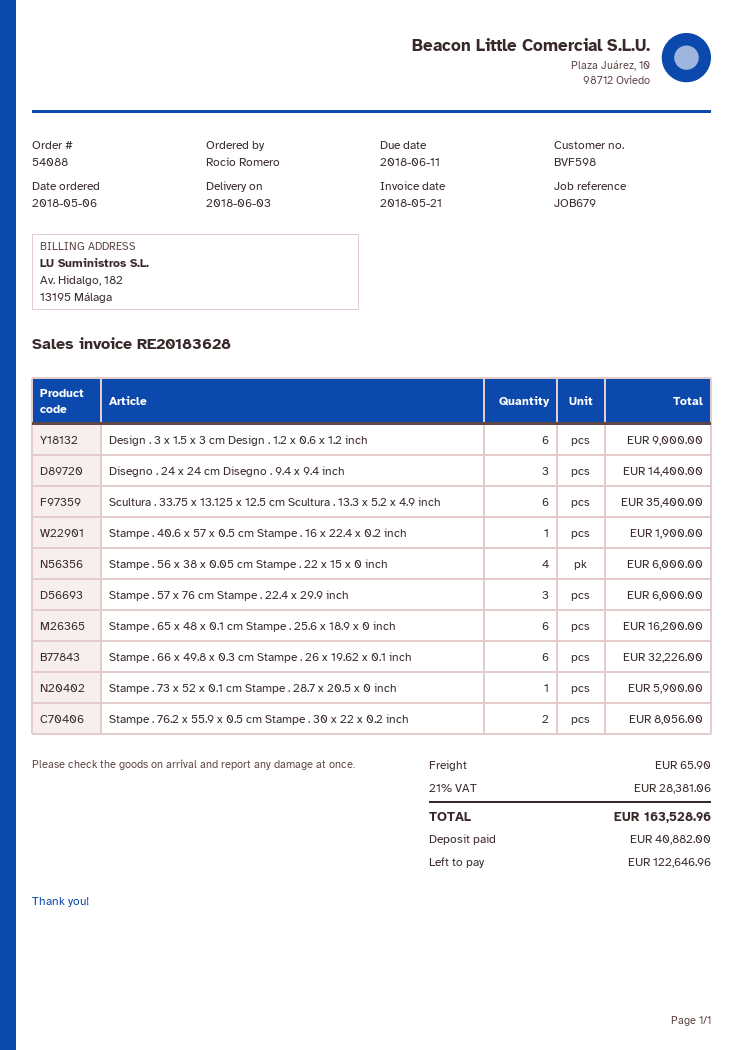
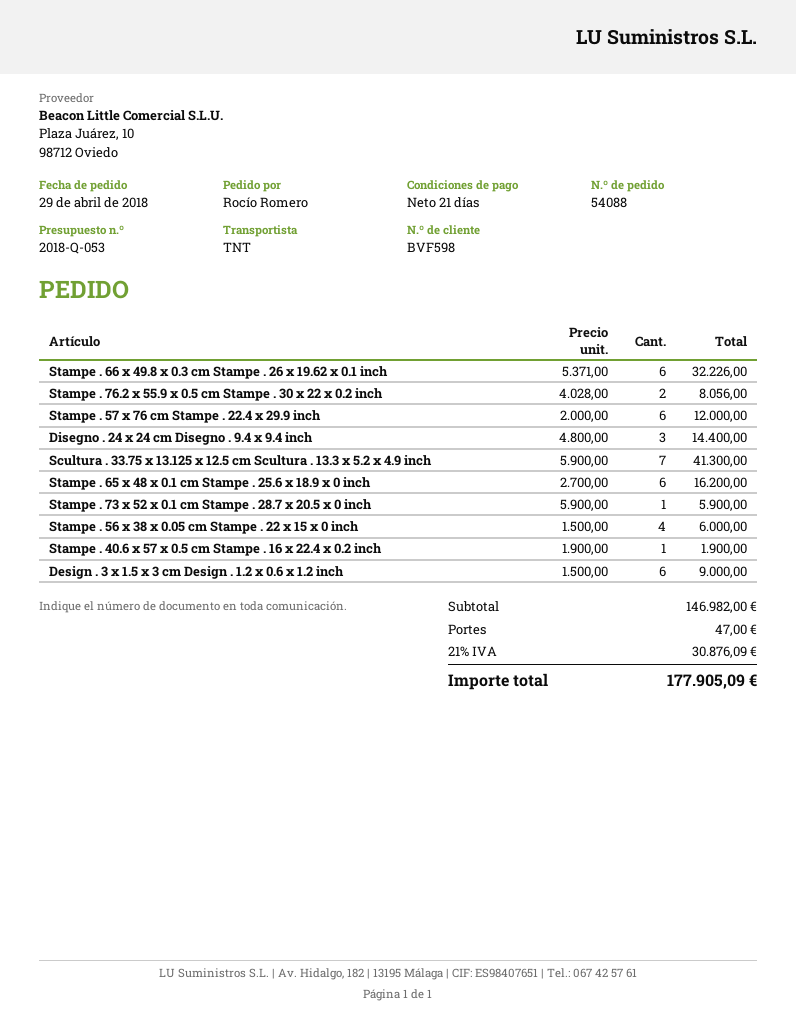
order date: 2018-05-06 -> 2018-04-29
Scultura . 33.75 x 13.125 x 12.5 cm Scultura . 13.3 x 5.2 x 4.9 inch: 6 for 35400.00 -> 7 for 41300.00
Stampe . 57 x 76 cm Stampe . 22.4 x 29.9 inch: 3 for 6000.00 -> 6 for 12000.00
shipping: 65.90 -> 47.00
tax: 21% = 28381.06 -> 21% = 30876.09
total: 163528.96 -> 177905.09

